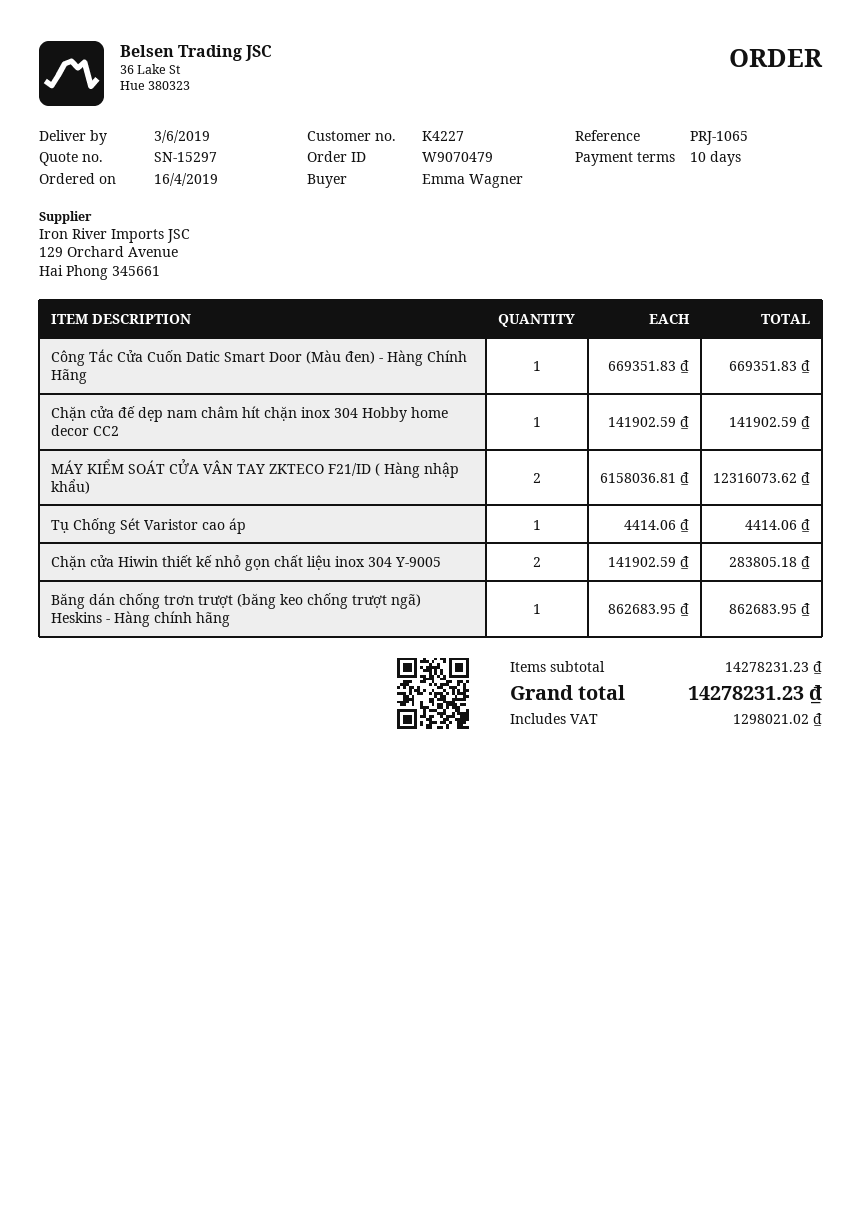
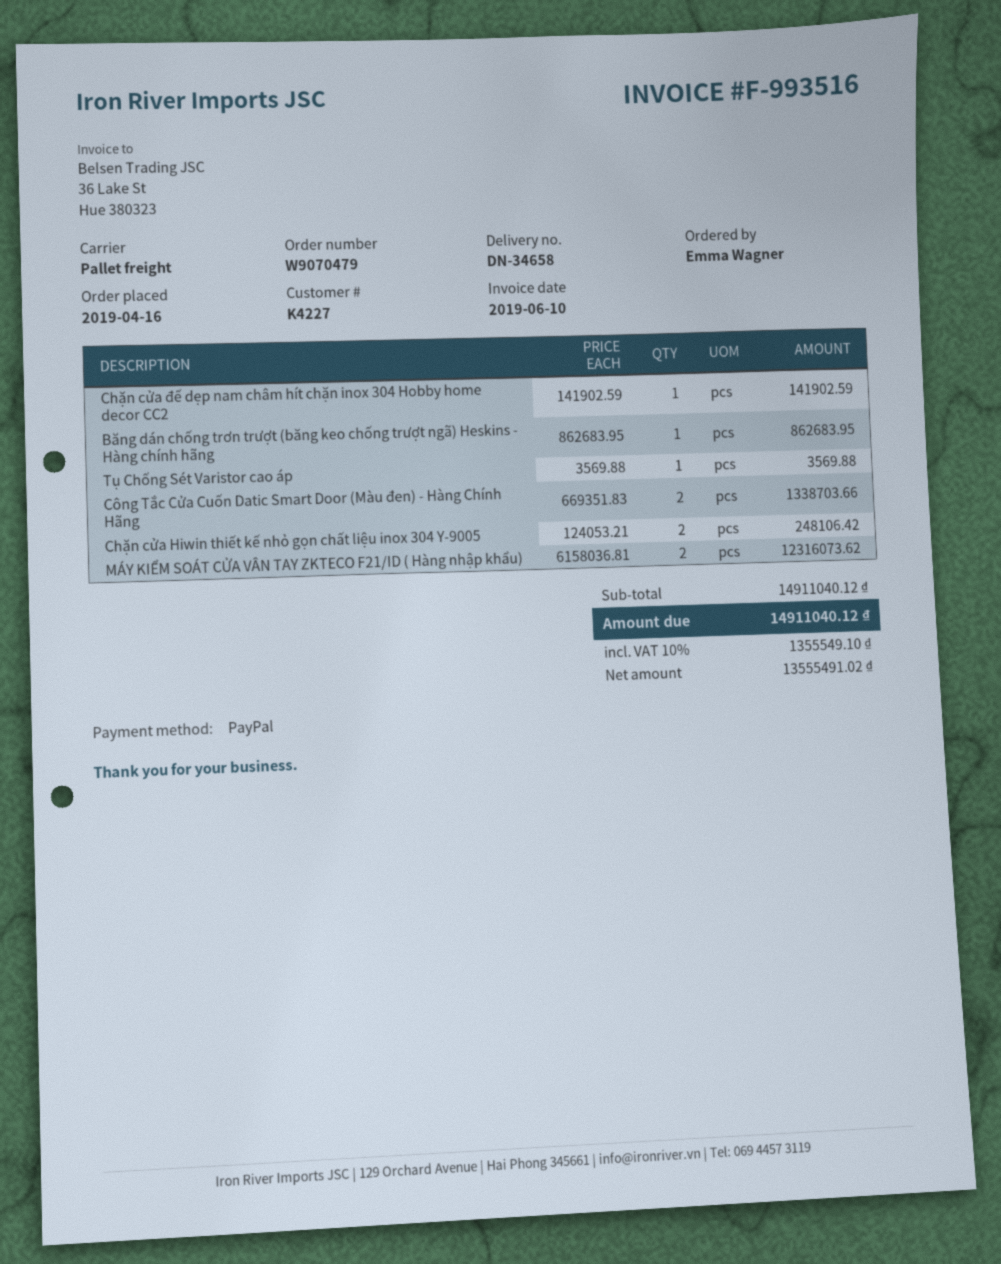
Công Tắc Cửa Cuốn Datic Smart Door (Màu đen) - Hàng Chính Hãng: 1 x 669351.83 = 669351.83 -> 2 x 669351.83 = 1338703.66
Tụ Chống Sét Varistor cao áp: 1 x 4414.06 = 4414.06 -> 1 x 3569.88 = 3569.88
Chặn cửa Hiwin thiết kế nhỏ gọn chất liệu inox 304 Y-9005: 2 x 141902.59 = 283805.18 -> 2 x 124053.21 = 248106.42
subtotal: 14278231.23 -> 14911040.12
tax: 1298021.02 -> 1355549.10
total: 14278231.23 -> 14911040.12

